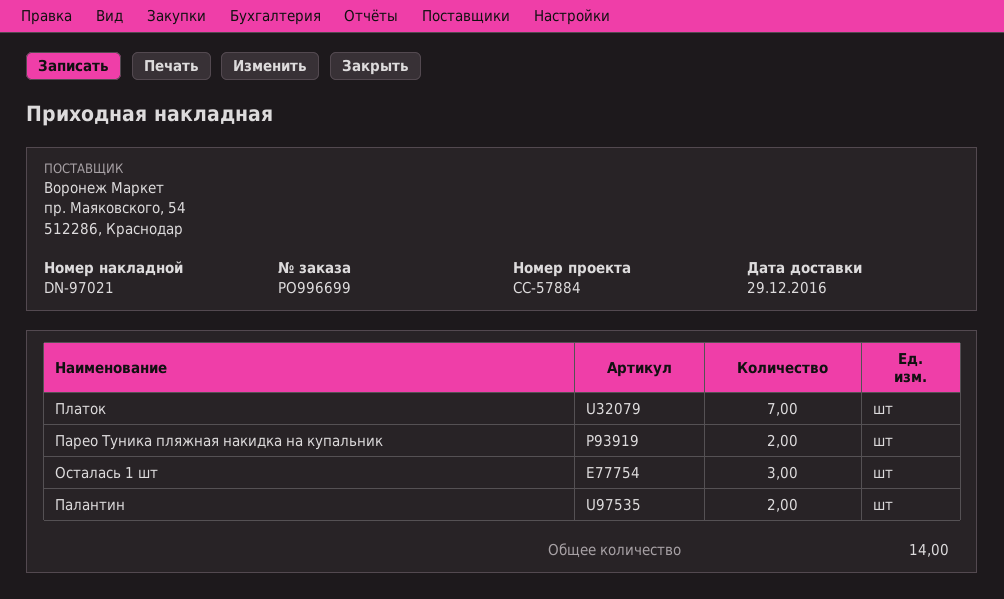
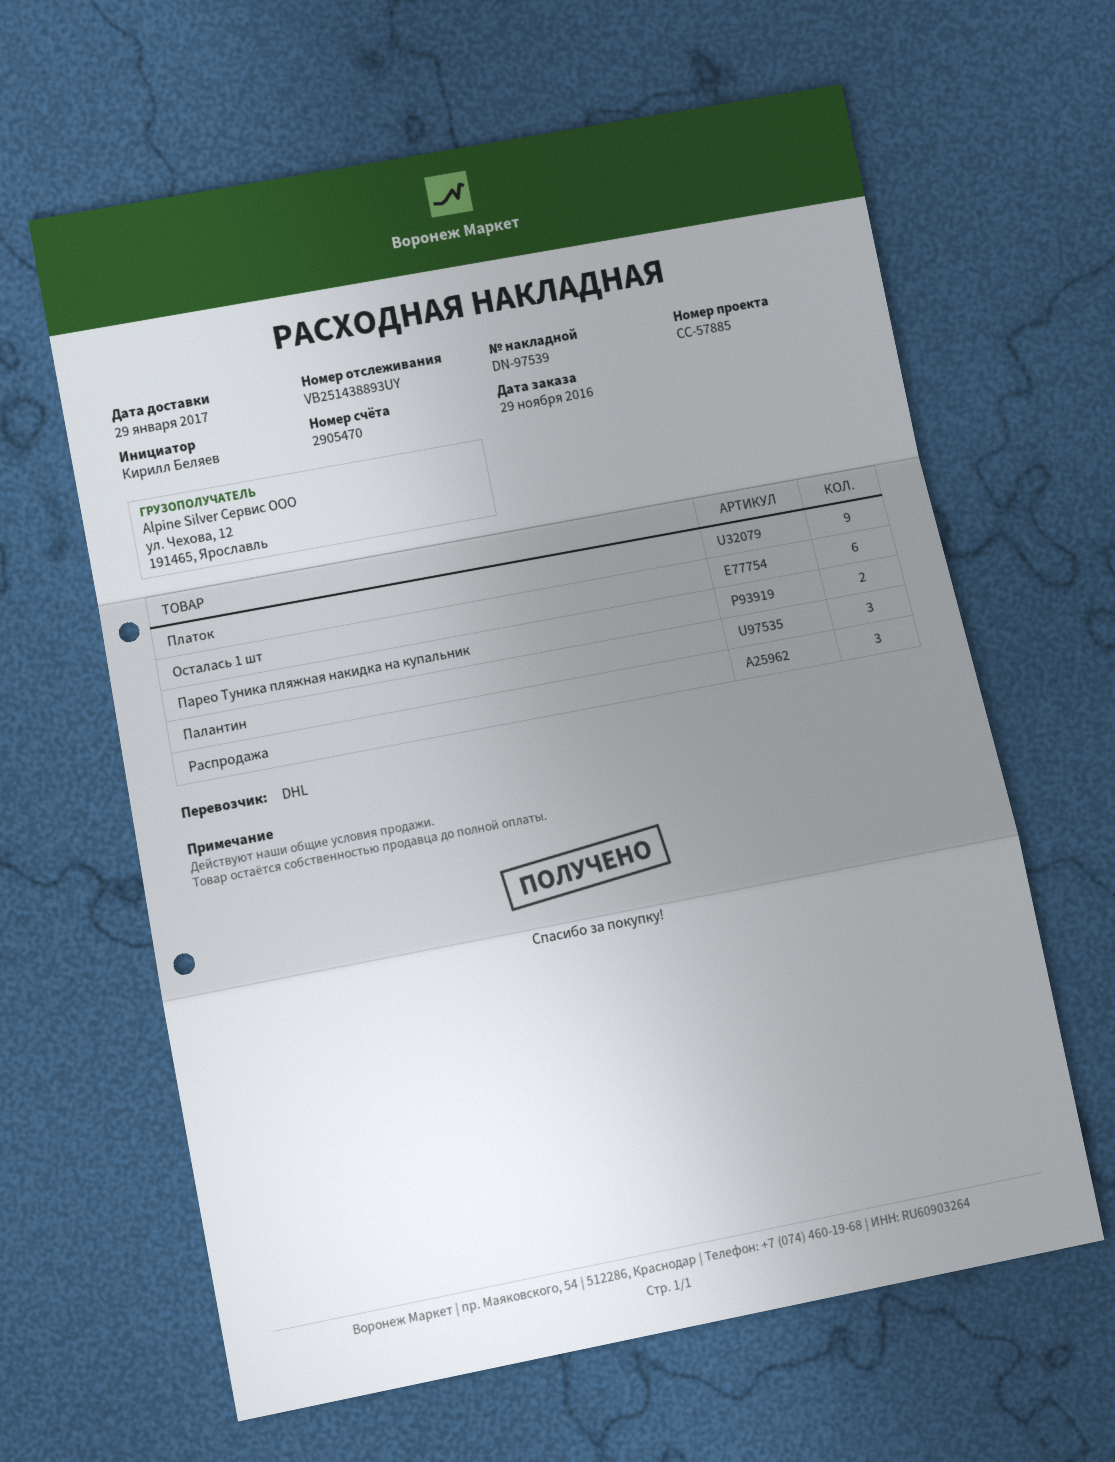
delivery note number: DN-97021 -> DN-97539
delivery date: 2016-12-29 -> 2017-01-29
reference: CC-57884 -> CC-57885
Платок: 7 -> 9
Осталась 1 шт: 3 -> 6
Палантин: 2 -> 3
Распродажа: none -> 3

